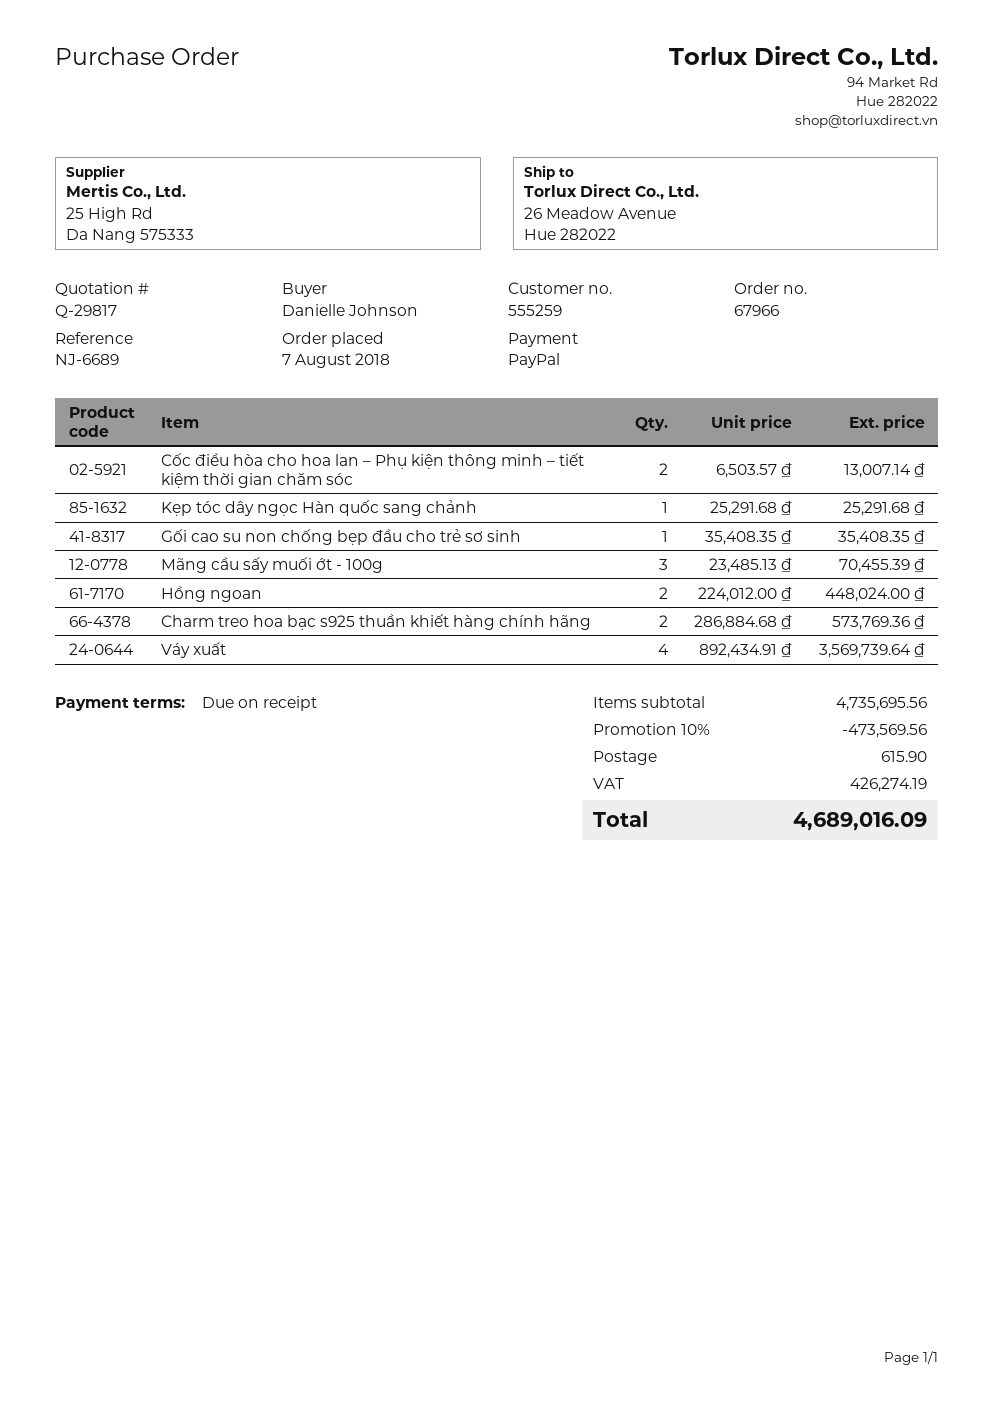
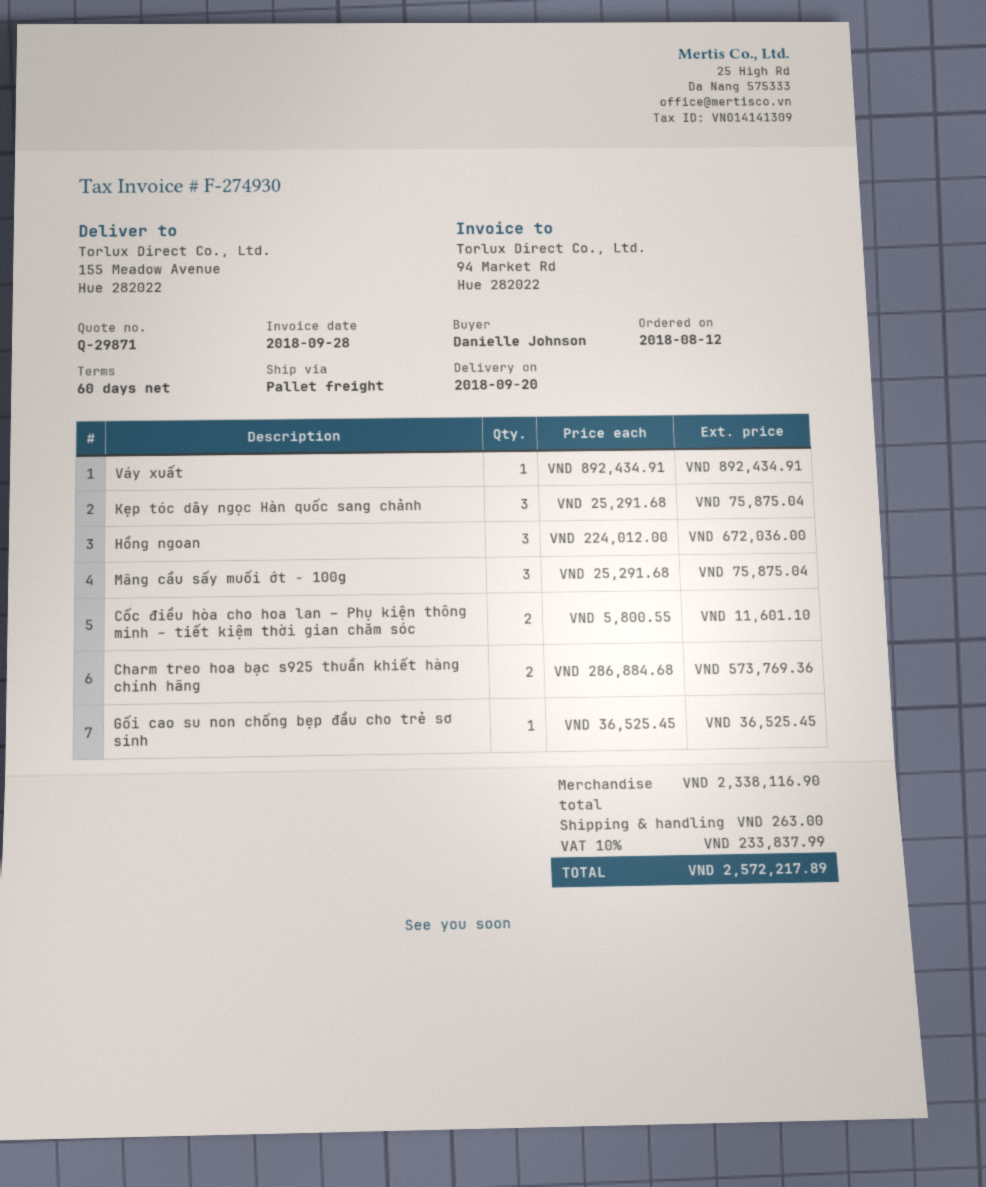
quote number: Q-29817 -> Q-29871
order date: 2018-08-07 -> 2018-08-12
payment terms: on receipt -> 60 days
ship to: 26 Meadow Avenue, Hue 282022 -> 155 Meadow Avenue, Hue 282022
Cốc điều hòa cho hoa lan – Phụ kiện thông minh – tiết kiệm thời gian chăm sóc: 2 x 6503.57 = 13007.14 -> 2 x 5800.55 = 11601.10
Kẹp tóc dây ngọc Hàn quốc sang chảnh: 1 x 25291.68 = 25291.68 -> 3 x 25291.68 = 75875.04
Gối cao su non chống bẹp đầu cho trẻ sơ sinh: 1 x 35408.35 = 35408.35 -> 1 x 36525.45 = 36525.45
Mãng cầu sấy muối ớt - 100g: 3 x 23485.13 = 70455.39 -> 3 x 25291.68 = 75875.04
Hồng ngoan: 2 x 224012.00 = 448024.00 -> 3 x 224012.00 = 672036.00
Váy xuất: 4 x 892434.91 = 3569739.64 -> 1 x 892434.91 = 892434.91
subtotal: 4735695.56 -> 2338116.90
discount: 10% = 473569.56 -> none
shipping: 615.90 -> 263.00
tax: 426274.19 -> 233837.99
total: 4689016.09 -> 2572217.89

